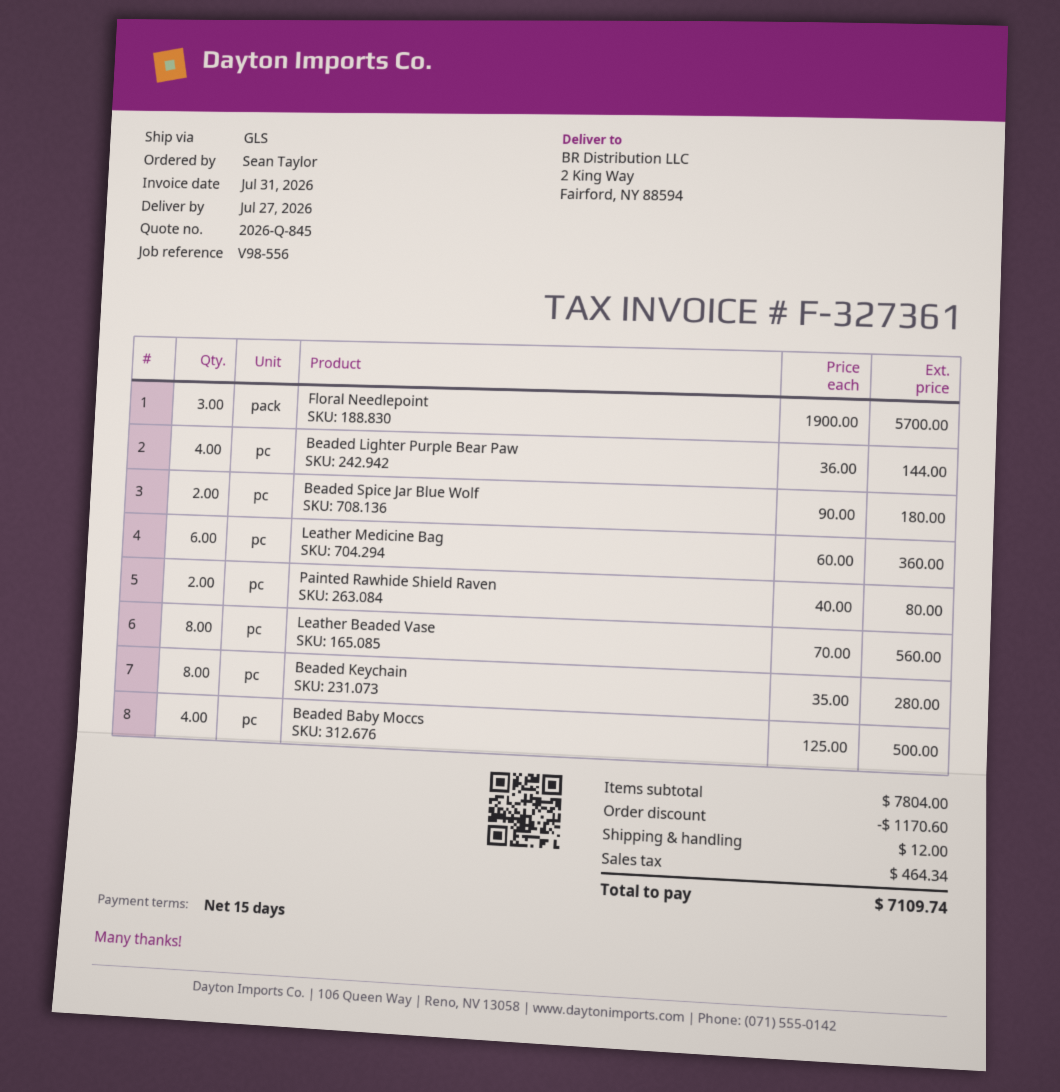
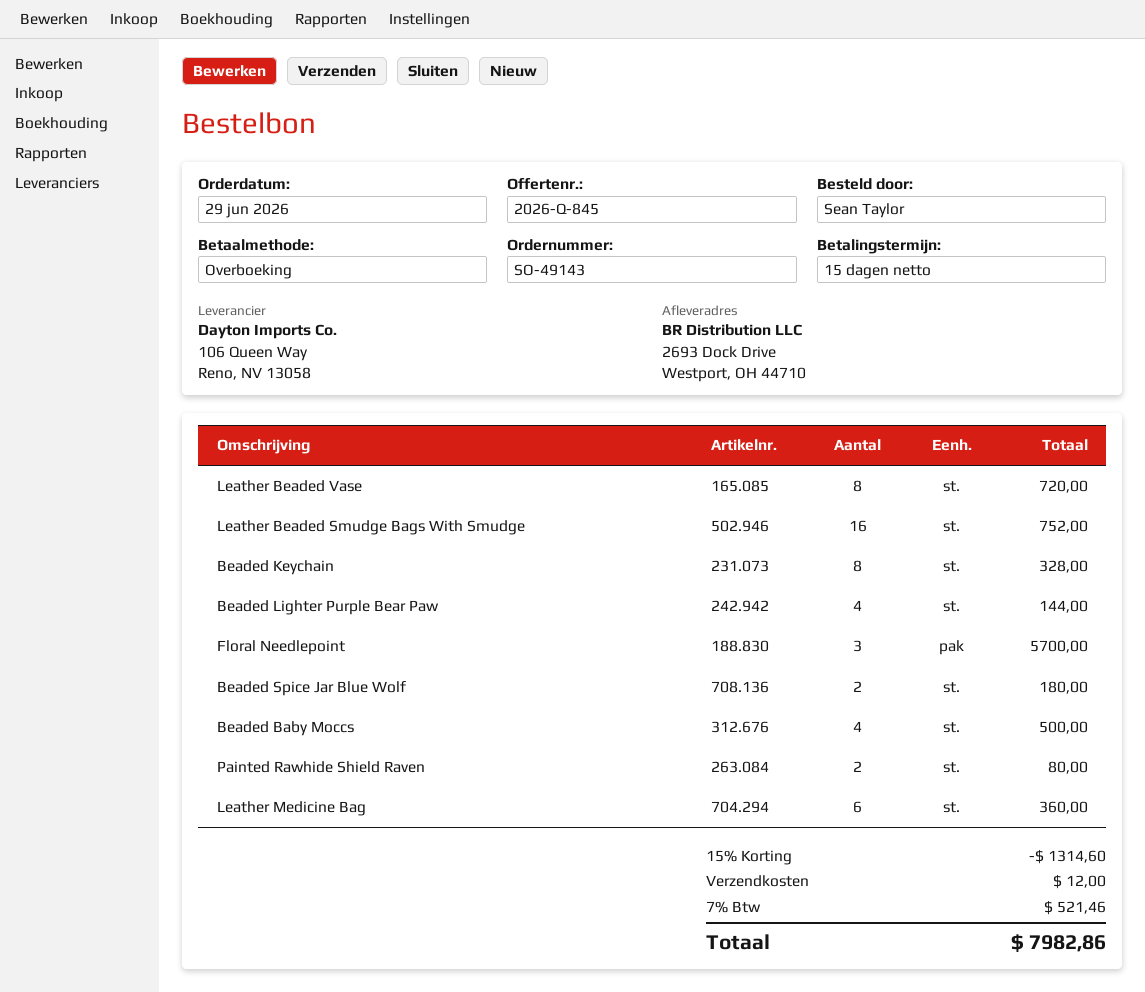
ship to: 2 King Way, Fairford, NY 88594 -> 2693 Dock Drive, Westport, OH 44710
Leather Beaded Vase: 8 for 560.00 -> 8 for 720.00
Beaded Keychain: 8 for 280.00 -> 8 for 328.00
Leather Beaded Smudge Bags With Smudge: none -> 16 for 752.00
discount: 1170.60 -> 1314.60
tax: 464.34 -> 521.46
total: 7109.74 -> 7982.86

